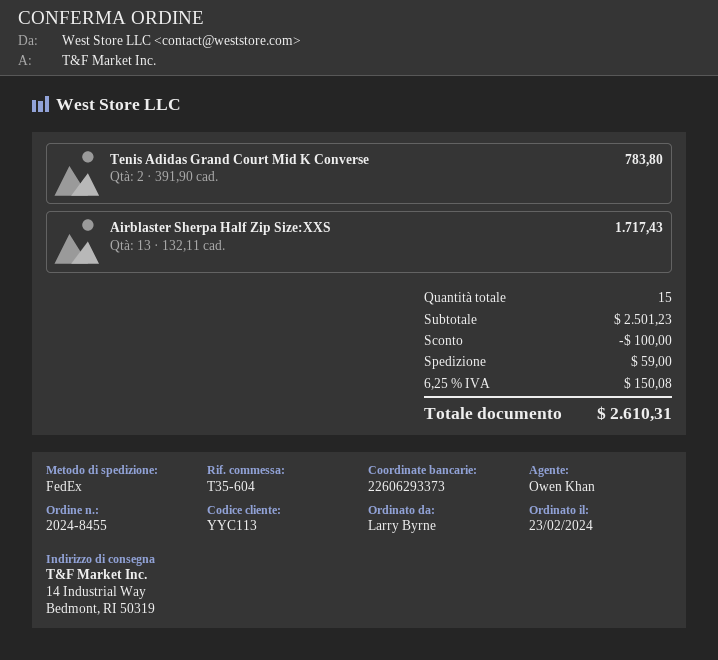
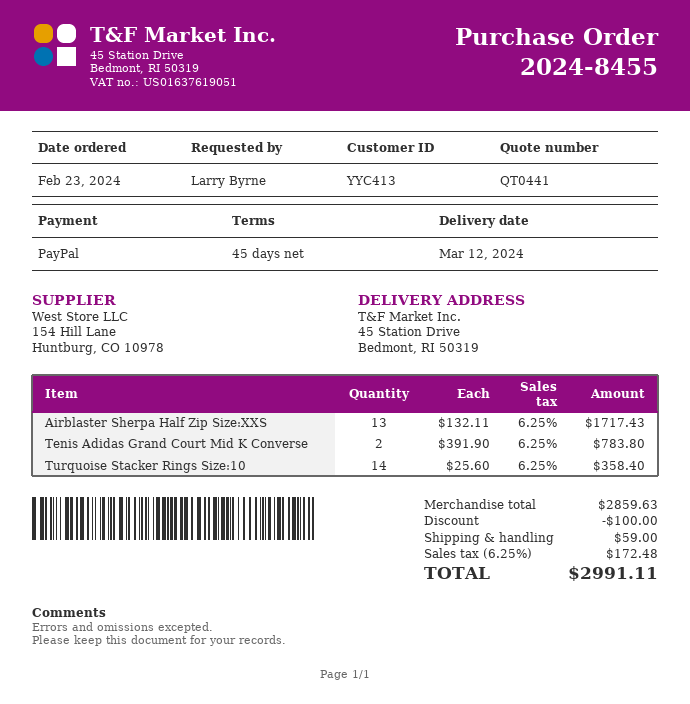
customer number: YYC113 -> YYC413
ship to: 14 Industrial Way, Bedmont, RI 50319 -> 45 Station Drive, Bedmont, RI 50319
Turquoise Stacker Rings Size:10: none -> 14 x 25.60 = 358.40
subtotal: 2501.23 -> 2859.63
tax: 6.25% = 150.08 -> 6.25% = 172.48
total: 2610.31 -> 2991.11

